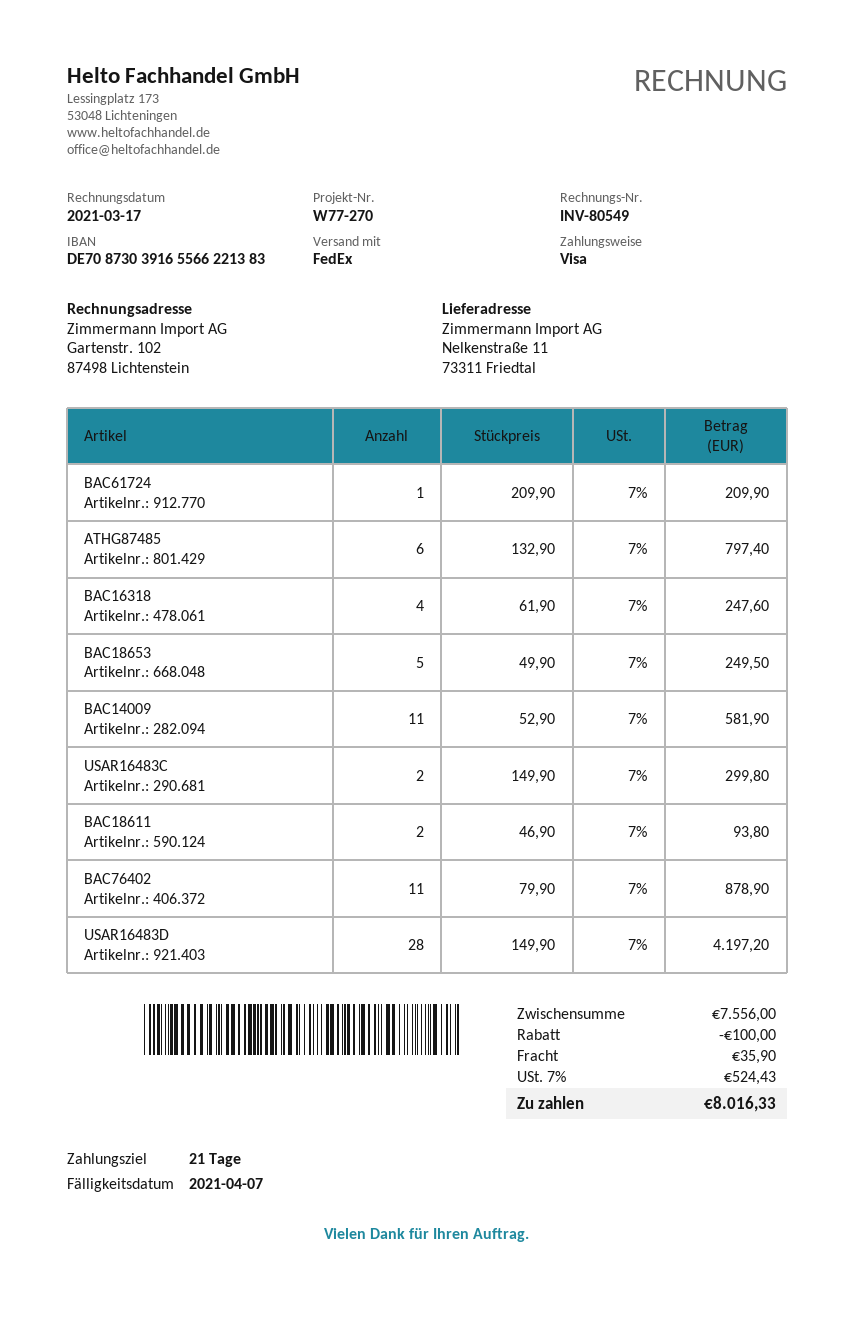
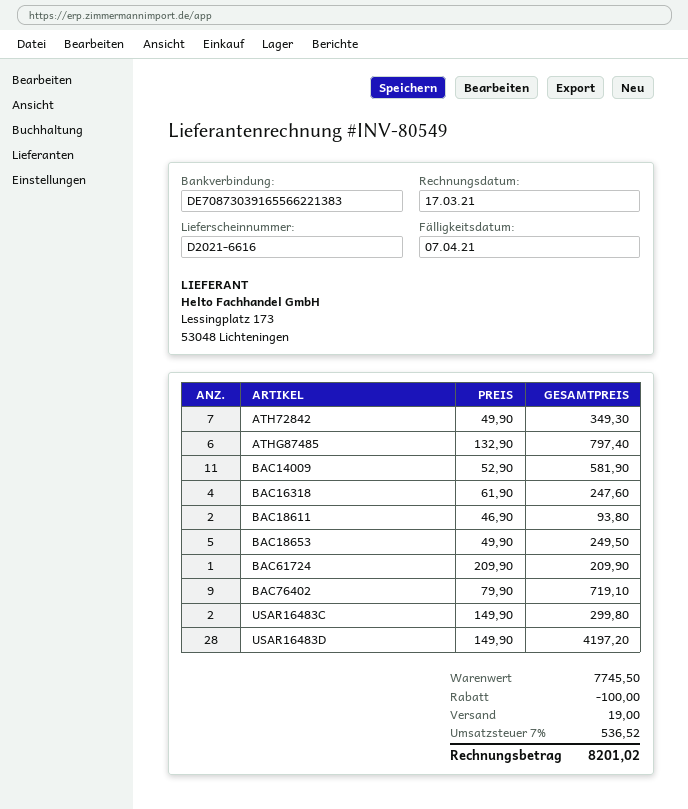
BAC76402: 11 x 79.90 = 878.90 -> 9 x 79.90 = 719.10
ATH72842: none -> 7 x 49.90 = 349.30
subtotal: 7556.00 -> 7745.50
shipping: 35.90 -> 19.00
tax: 7% = 524.43 -> 7% = 536.52
total: 8016.33 -> 8201.02

